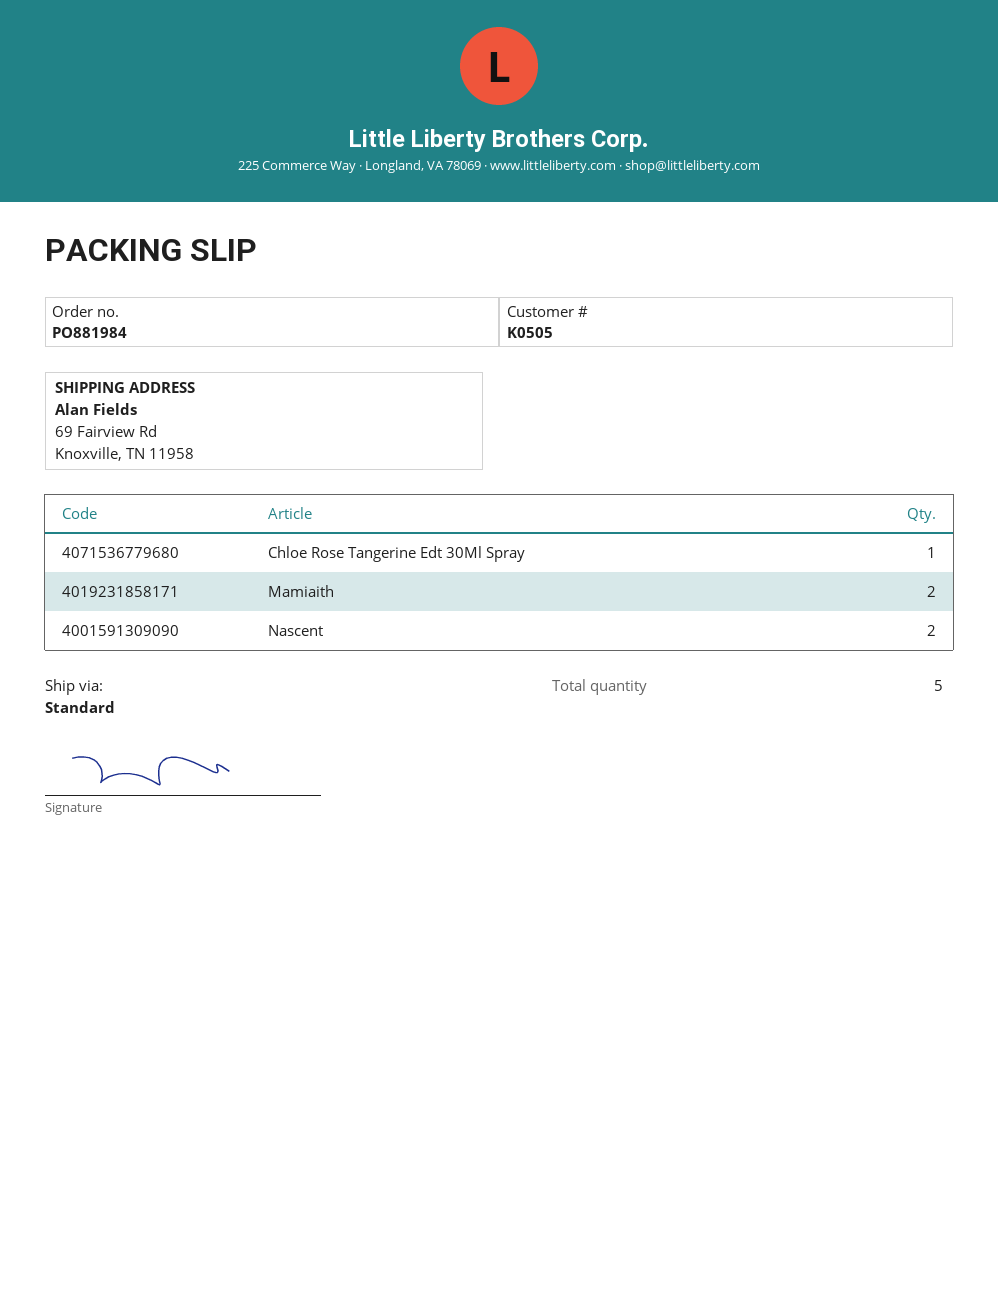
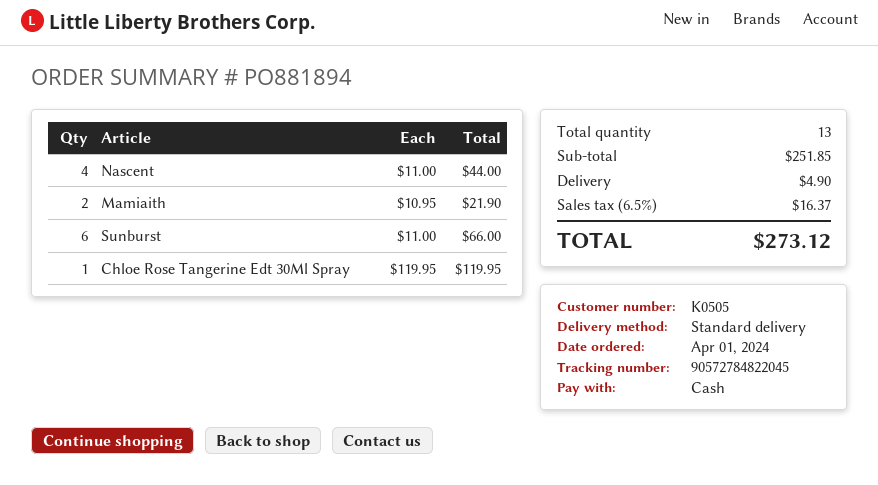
order number: PO881984 -> PO881894
Nascent: 2 -> 4
Sunburst: none -> 6
total quantity: 5 -> 13

